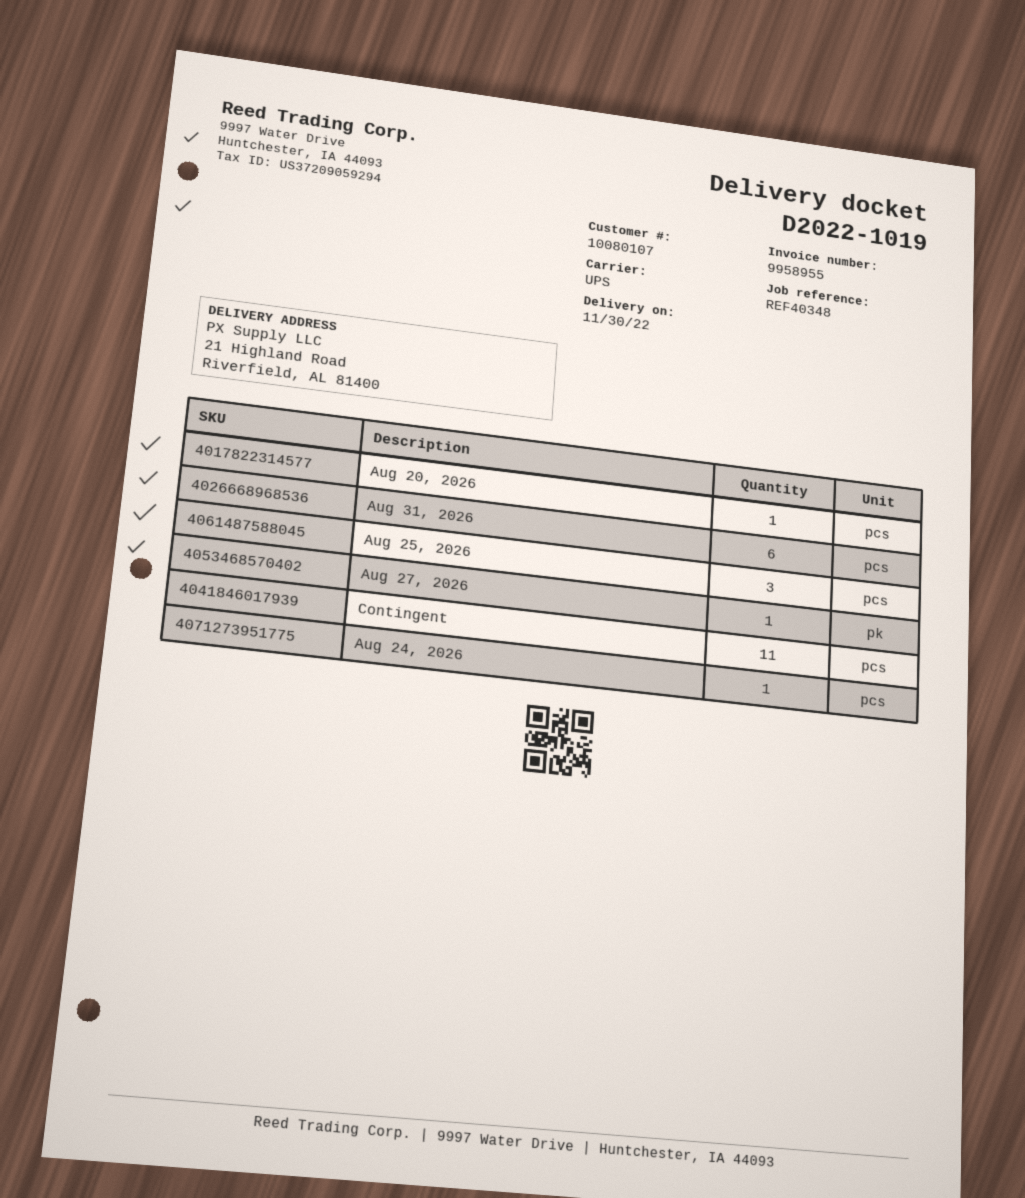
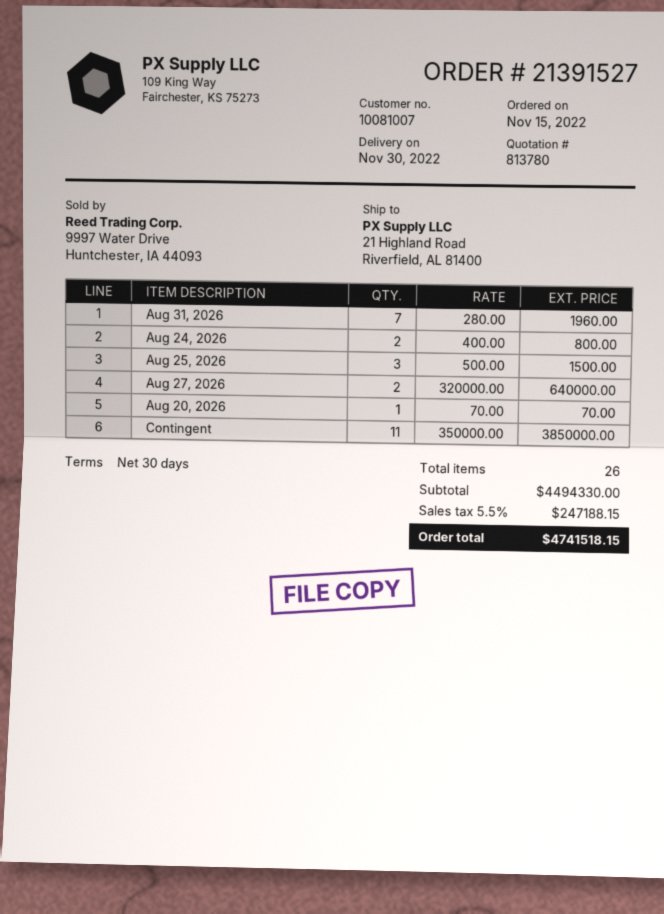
customer number: 10080107 -> 10081007
Aug 31, 2026: 6 -> 7
Aug 27, 2026: 1 -> 2
Aug 24, 2026: 1 -> 2

